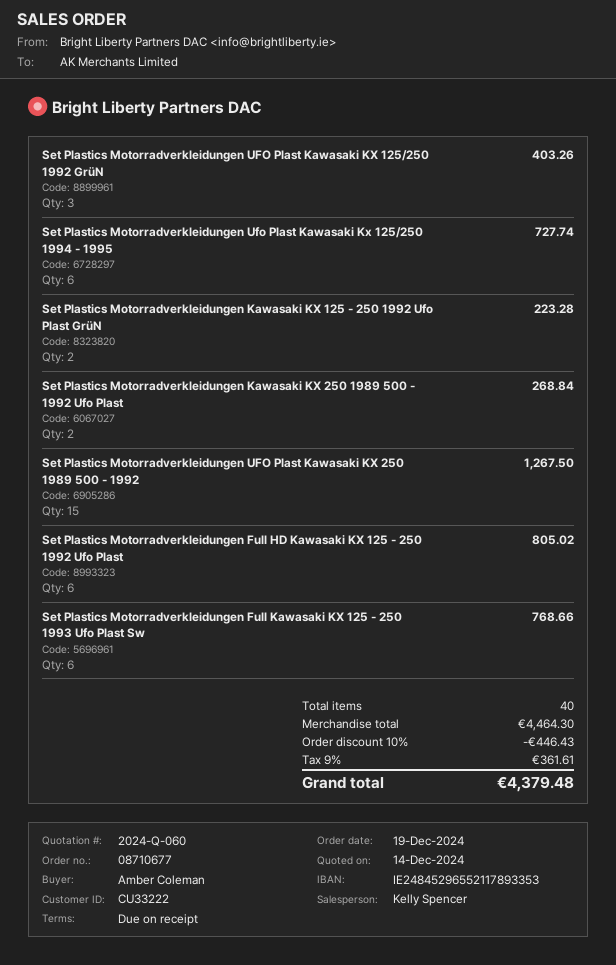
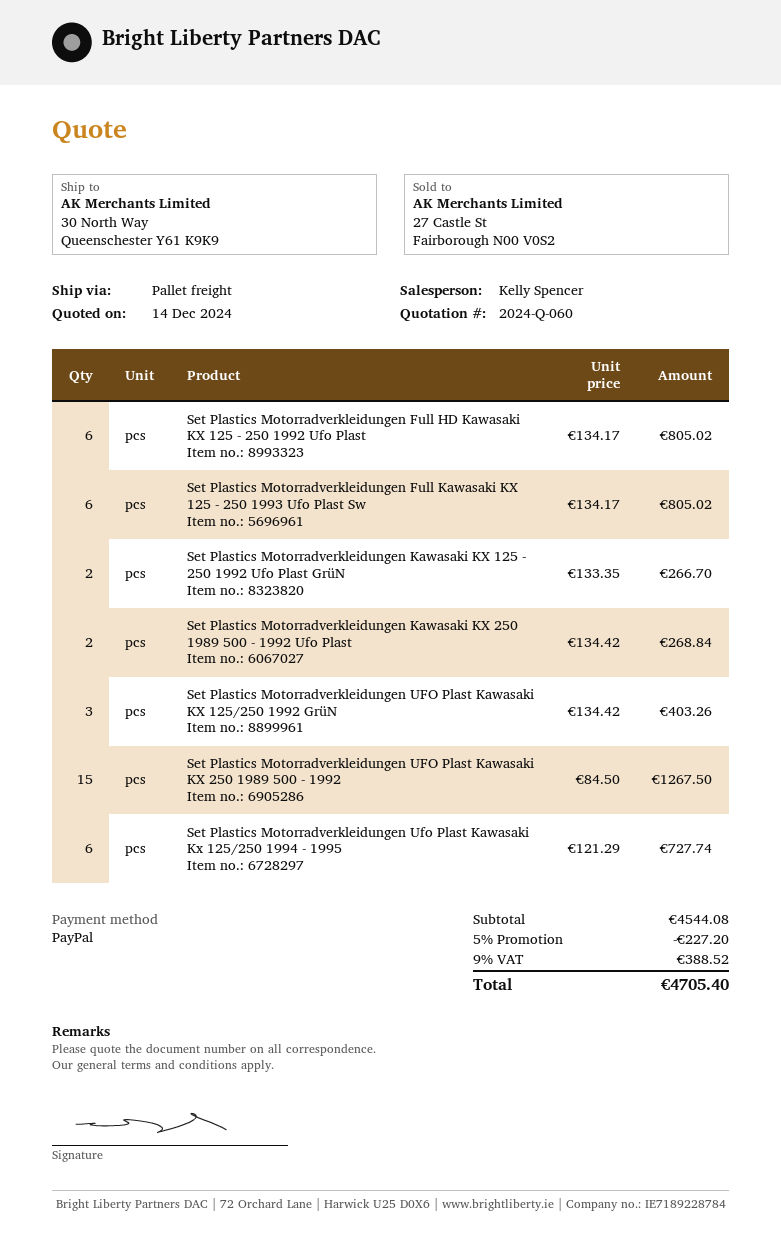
Set Plastics Motorradverkleidungen Kawasaki KX 125 - 250 1992 Ufo Plast GrüN: 2 for 223.28 -> 2 for 266.70
Set Plastics Motorradverkleidungen Full Kawasaki KX 125 - 250 1993 Ufo Plast Sw: 6 for 768.66 -> 6 for 805.02
subtotal: 4464.30 -> 4544.08
discount: 10% = 446.43 -> 5% = 227.20
tax: 9% = 361.61 -> 9% = 388.52
total: 4379.48 -> 4705.40

